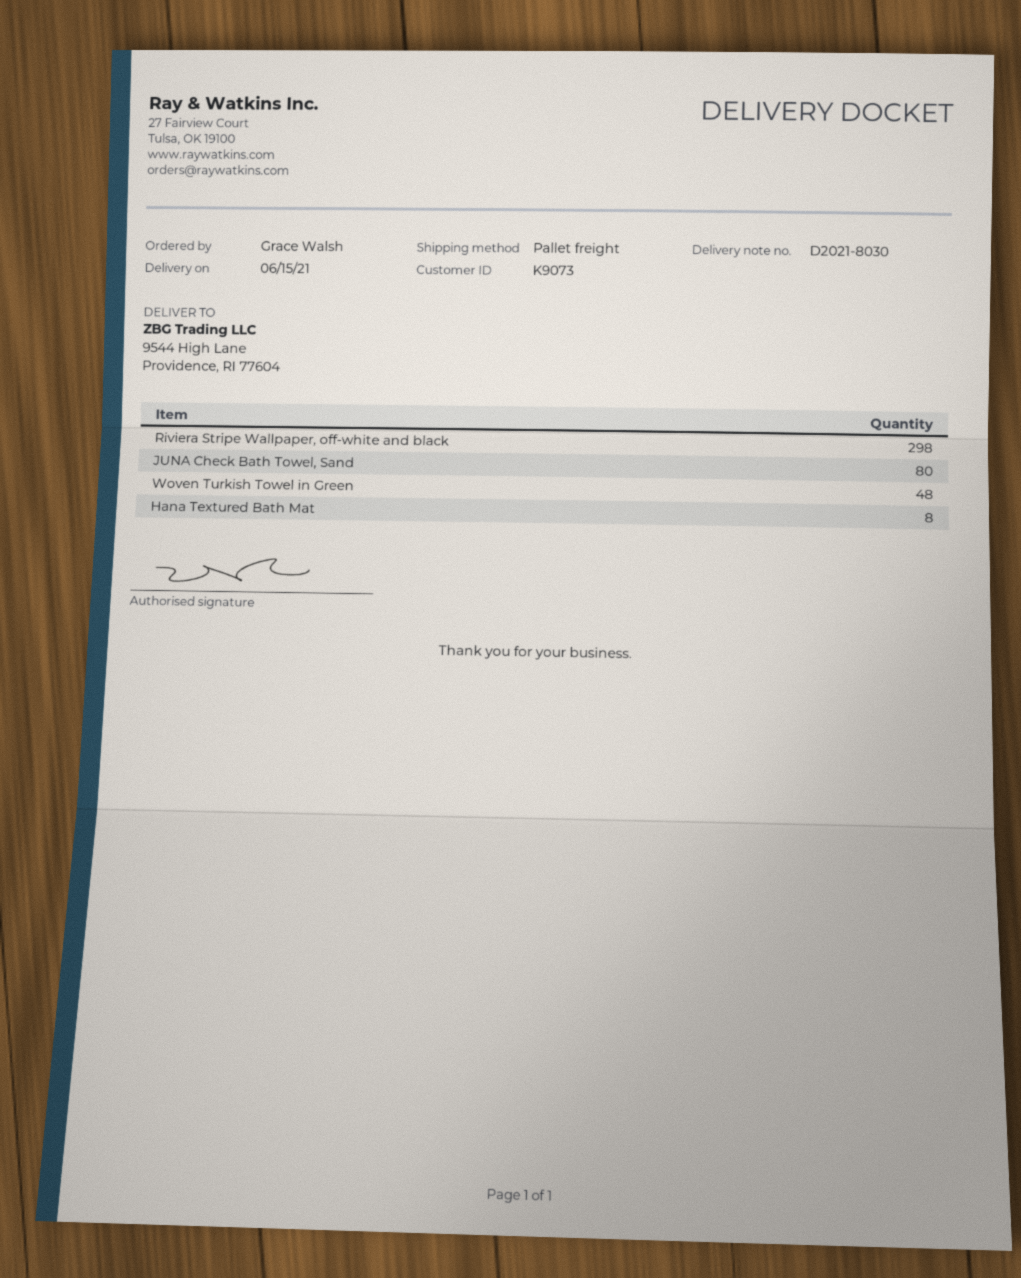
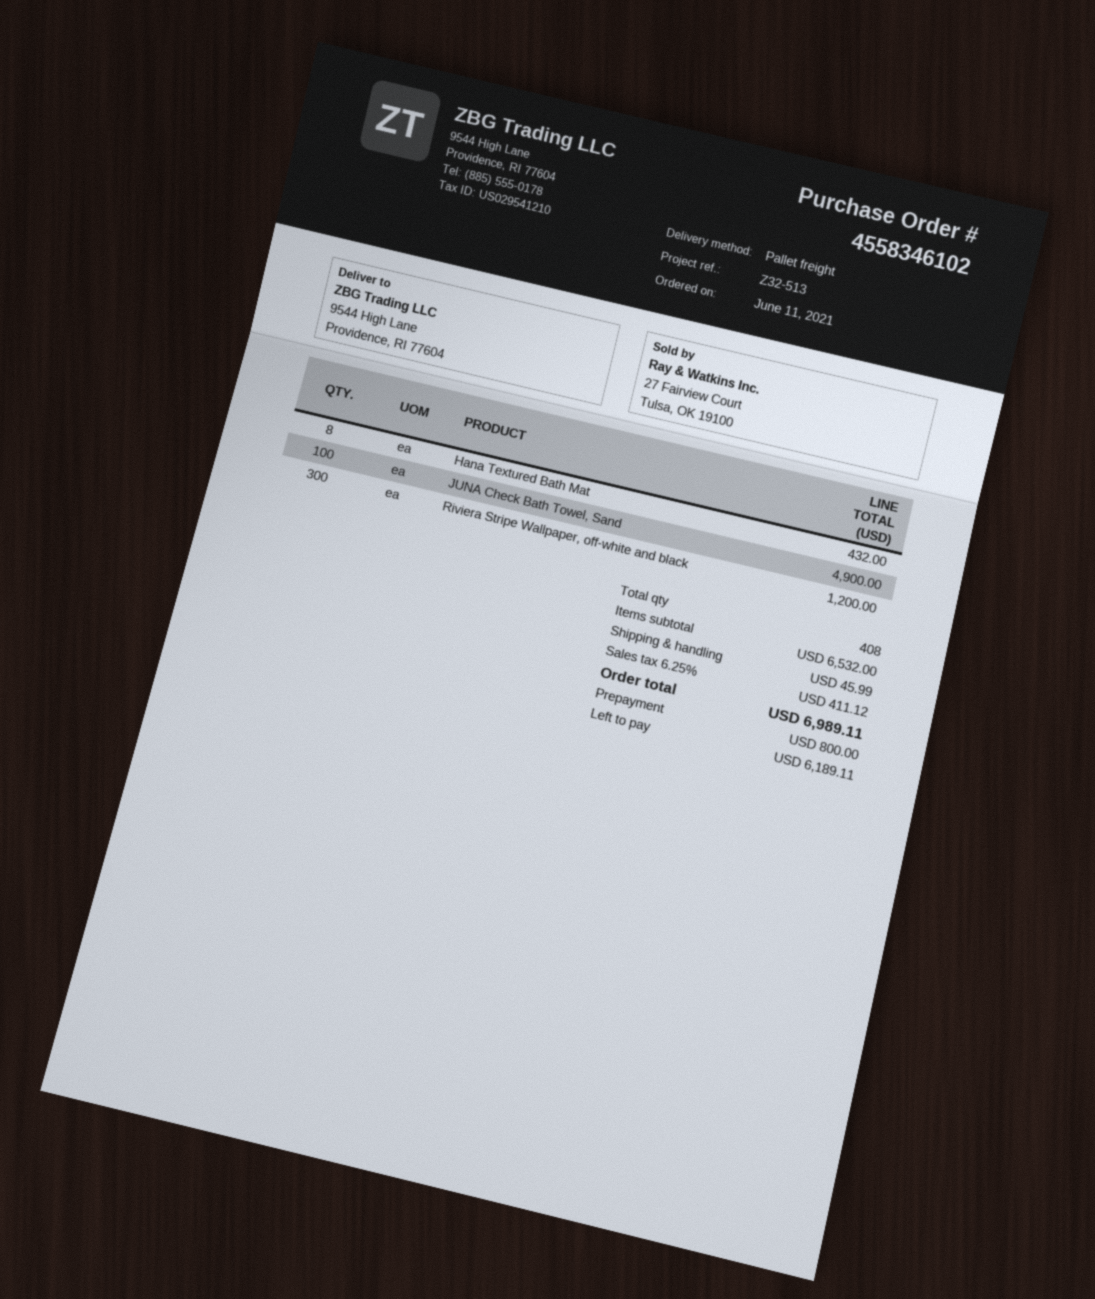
Riviera Stripe Wallpaper, off-white and black: 298 -> 300
JUNA Check Bath Towel, Sand: 80 -> 100
Woven Turkish Towel in Green: 48 -> none

